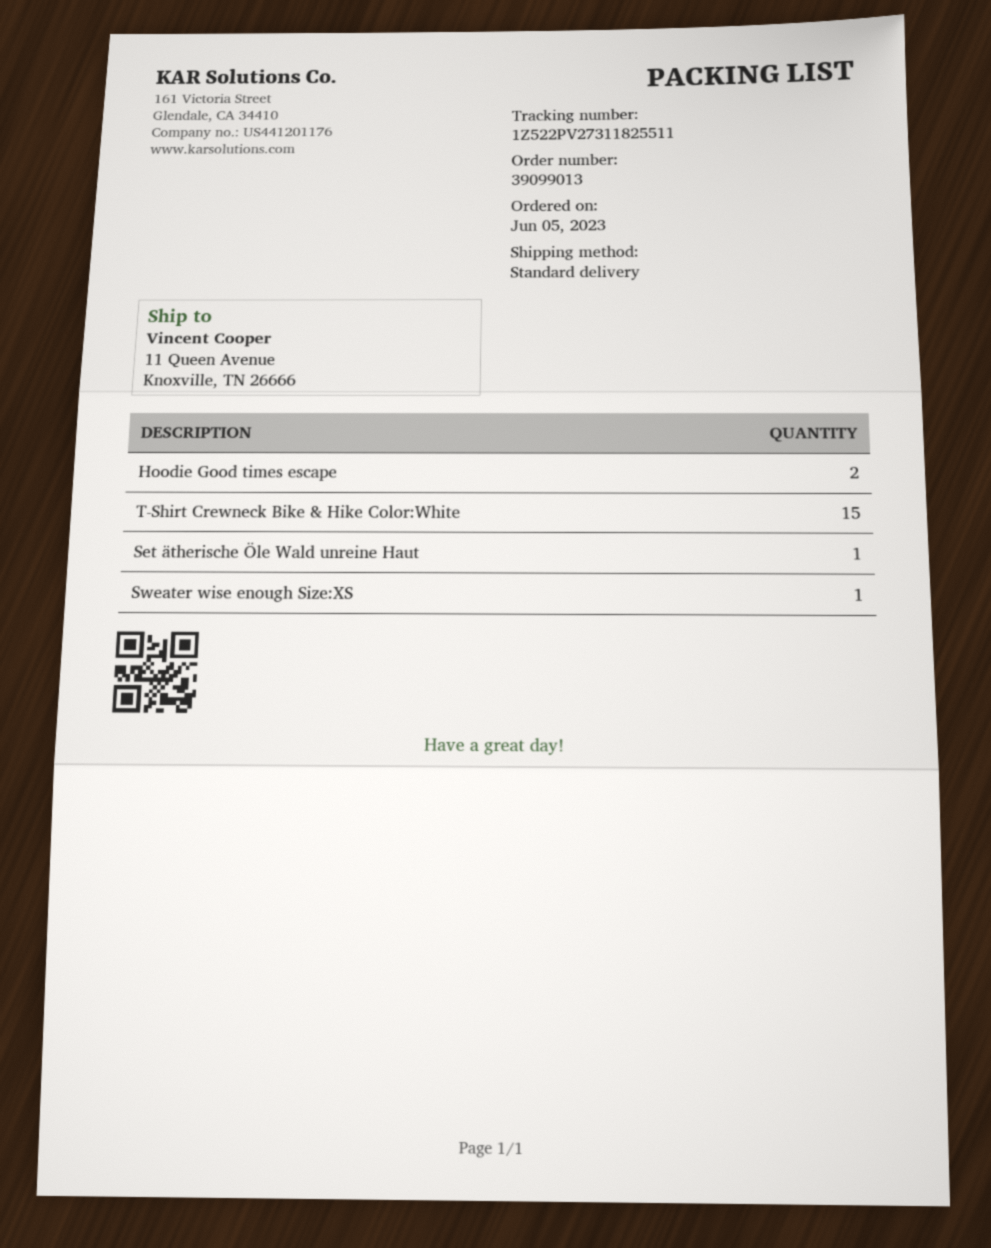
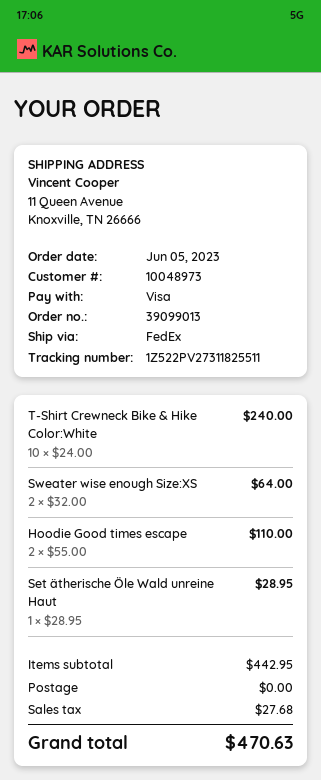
shipping method: standard -> FedEx
T-Shirt Crewneck Bike & Hike Color:White: 15 -> 10
Sweater wise enough Size:XS: 1 -> 2

